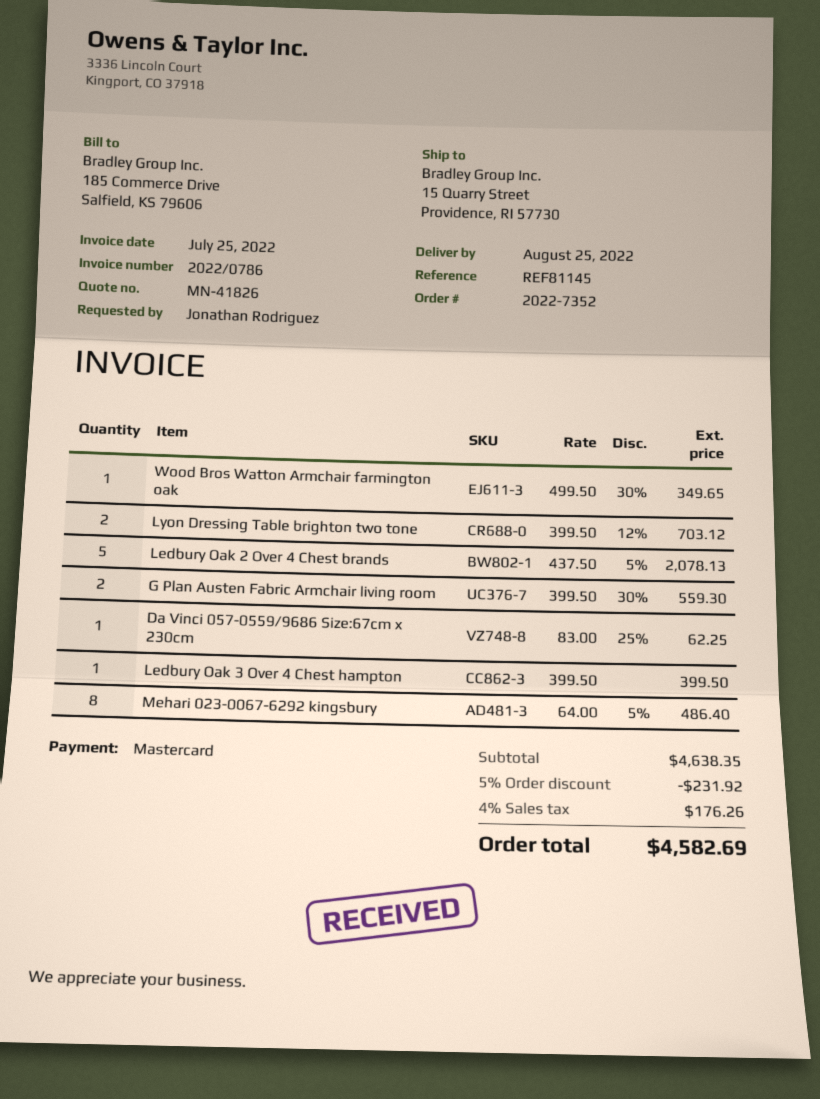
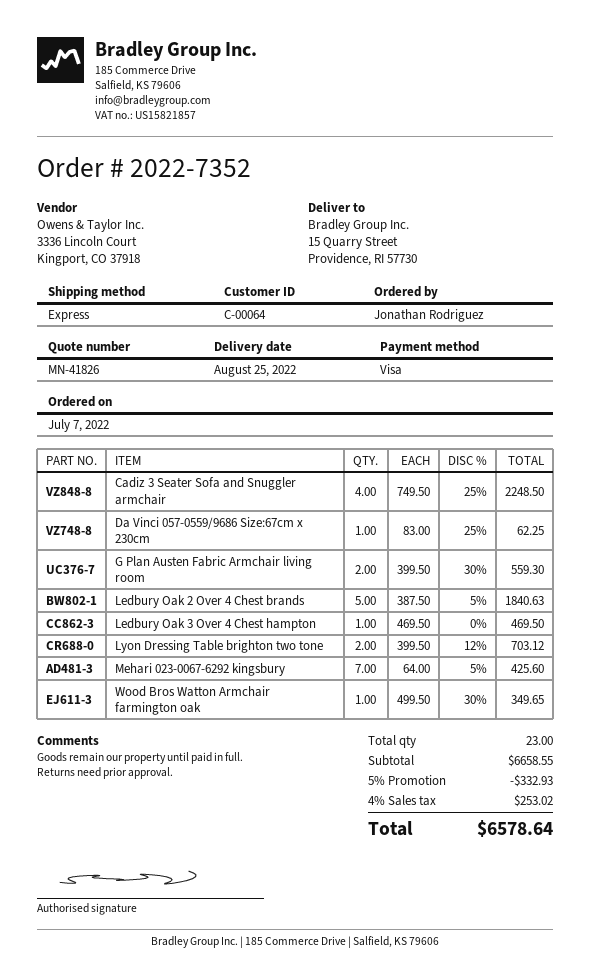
payment method: Mastercard -> Visa
Ledbury Oak 2 Over 4 Chest brands: 5 x 437.50 - 5% = 2078.13 -> 5 x 387.50 - 5% = 1840.63
Ledbury Oak 3 Over 4 Chest hampton: 1 x 399.50 = 399.50 -> 1 x 469.50 = 469.50
Mehari 023-0067-6292 kingsbury: 8 x 64.00 - 5% = 486.40 -> 7 x 64.00 - 5% = 425.60
Cadiz 3 Seater Sofa and Snuggler armchair: none -> 4 x 749.50 - 25% = 2248.50
subtotal: 4638.35 -> 6658.55
discount: 5% = 231.92 -> 5% = 332.93
tax: 4% = 176.26 -> 4% = 253.02
total: 4582.69 -> 6578.64

